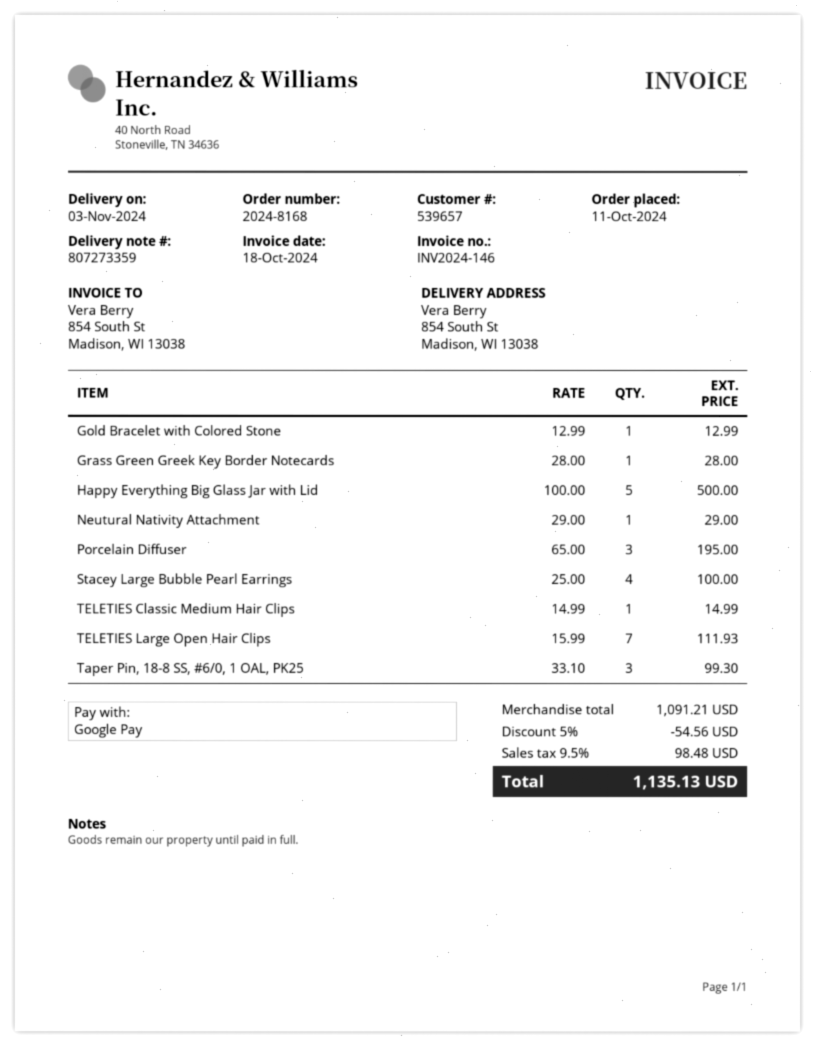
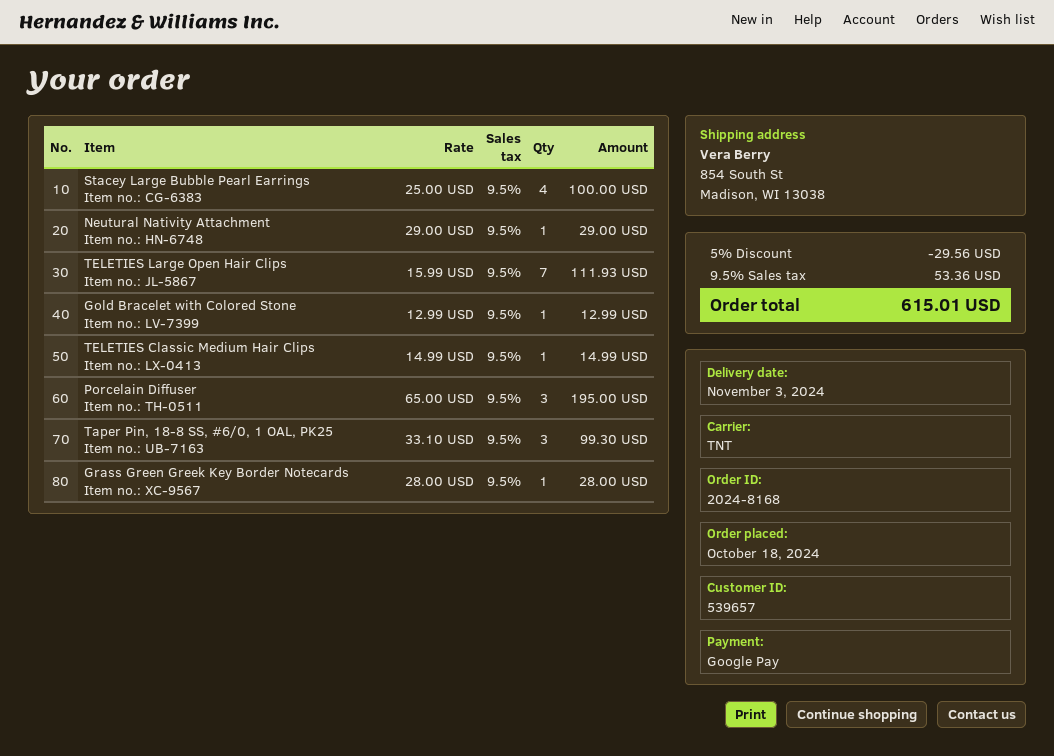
order date: 2024-10-11 -> 2024-10-18
Happy Everything Big Glass Jar with Lid: 5 x 100.00 = 500.00 -> none
discount: 5% = 54.56 -> 5% = 29.56
tax: 9.5% = 98.48 -> 9.5% = 53.36
total: 1135.13 -> 615.01

